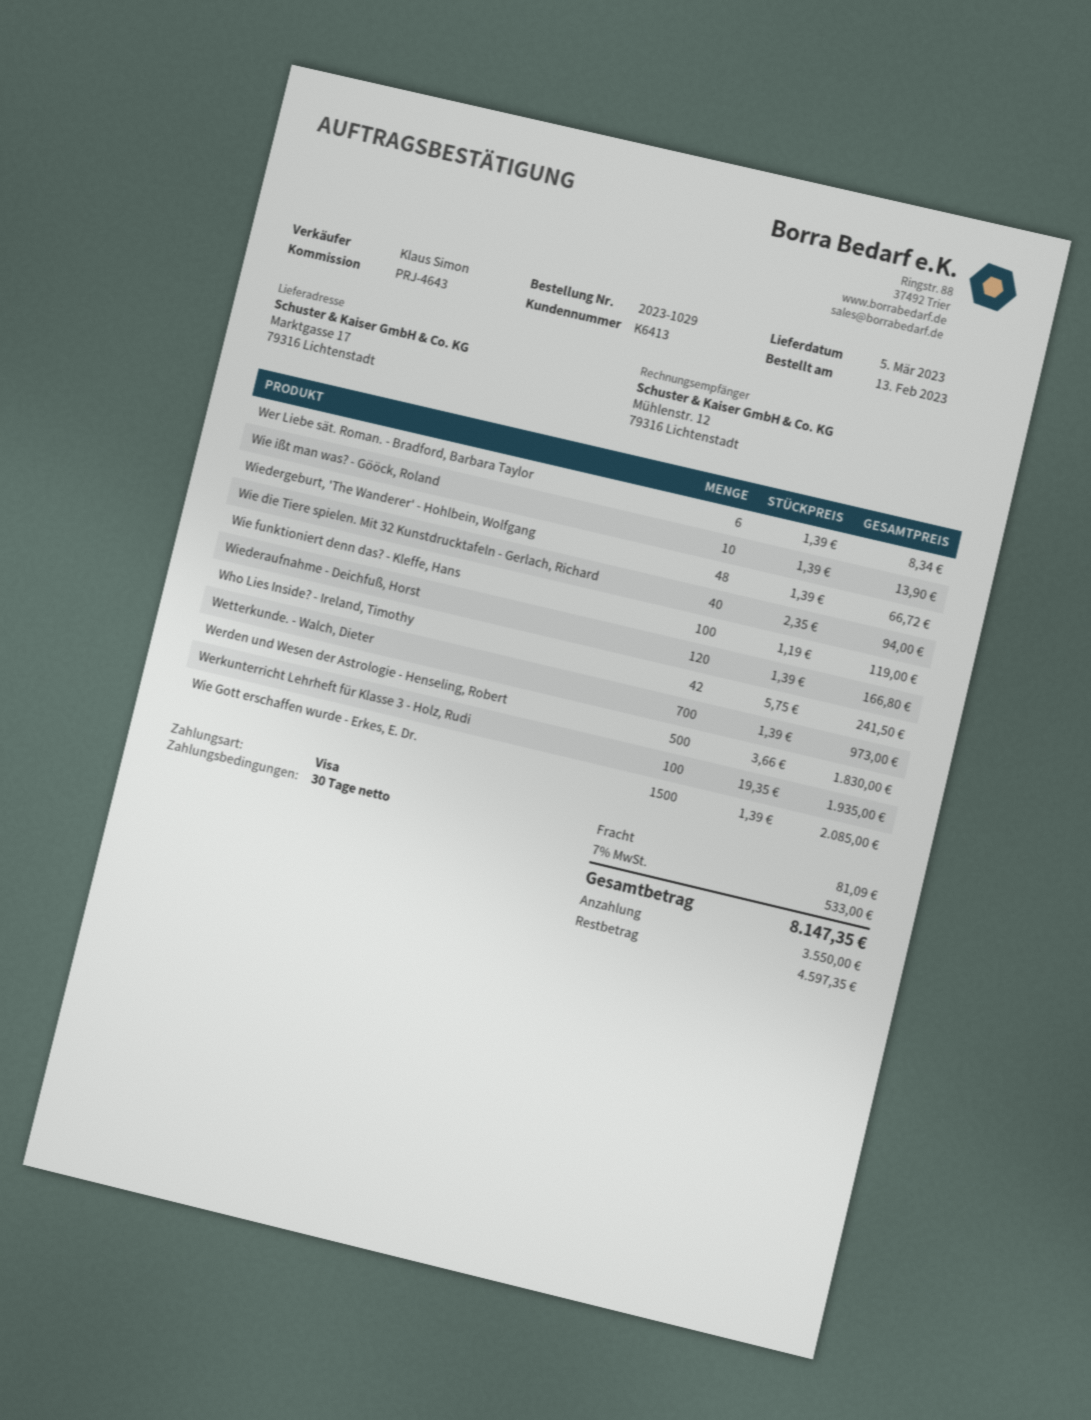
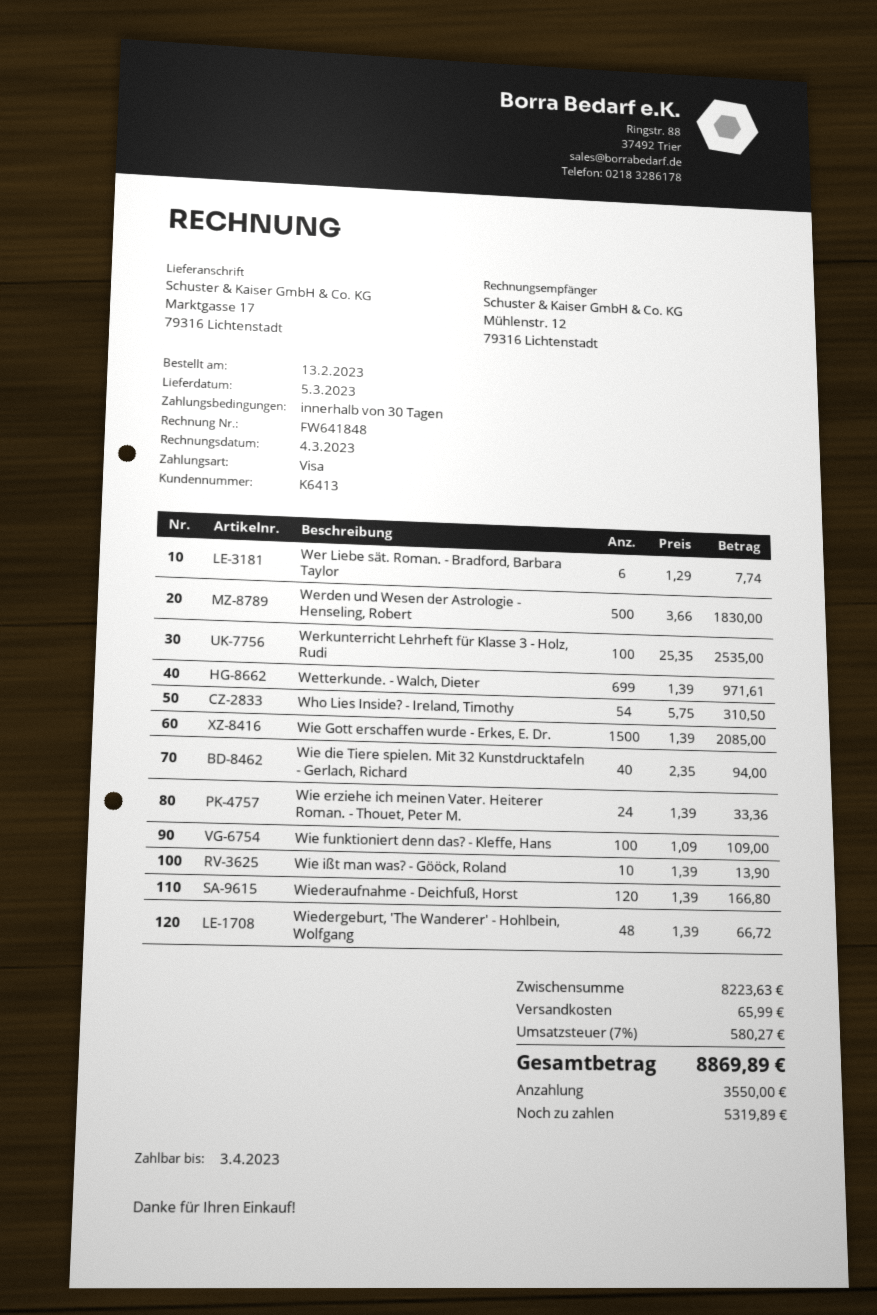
Wer Liebe sät. Roman. - Bradford, Barbara Taylor: 6 x 1.39 = 8.34 -> 6 x 1.29 = 7.74
Wie funktioniert denn das? - Kleffe, Hans: 100 x 1.19 = 119.00 -> 100 x 1.09 = 109.00
Who Lies Inside? - Ireland, Timothy: 42 x 5.75 = 241.50 -> 54 x 5.75 = 310.50
Wetterkunde. - Walch, Dieter: 700 x 1.39 = 973.00 -> 699 x 1.39 = 971.61
Werkunterricht Lehrheft für Klasse 3 - Holz, Rudi: 100 x 19.35 = 1935.00 -> 100 x 25.35 = 2535.00
Wie erziehe ich meinen Vater. Heiterer Roman. - Thouet, Peter M.: none -> 24 x 1.39 = 33.36
shipping: 81.09 -> 65.99
tax: 7% = 533.00 -> 7% = 580.27
total: 8147.35 -> 8869.89
balance: 4597.35 -> 5319.89

